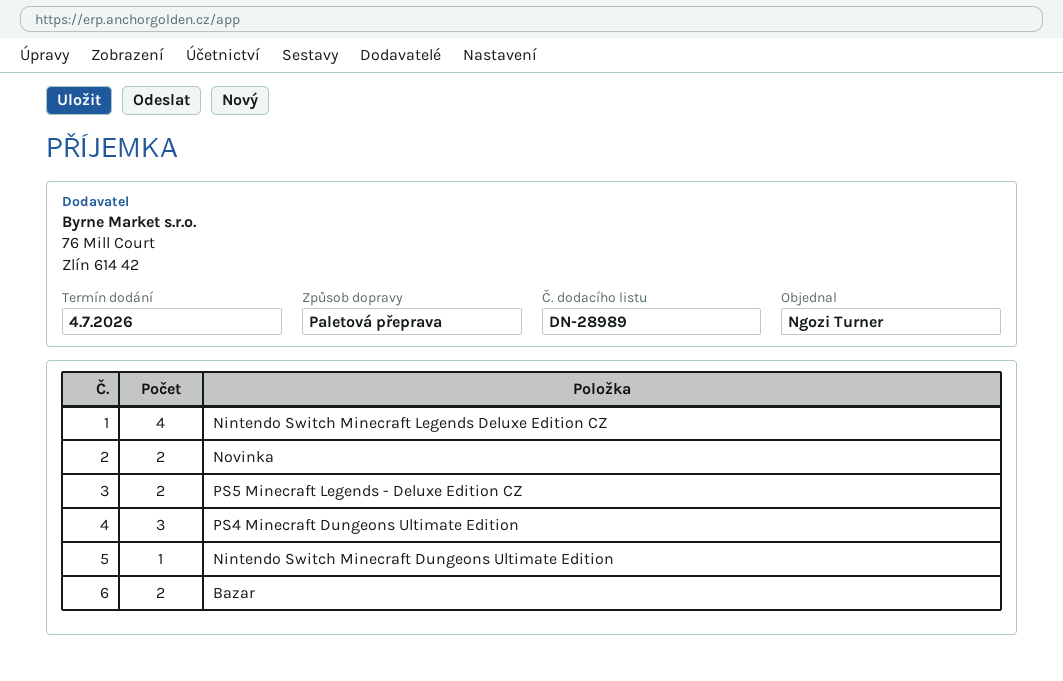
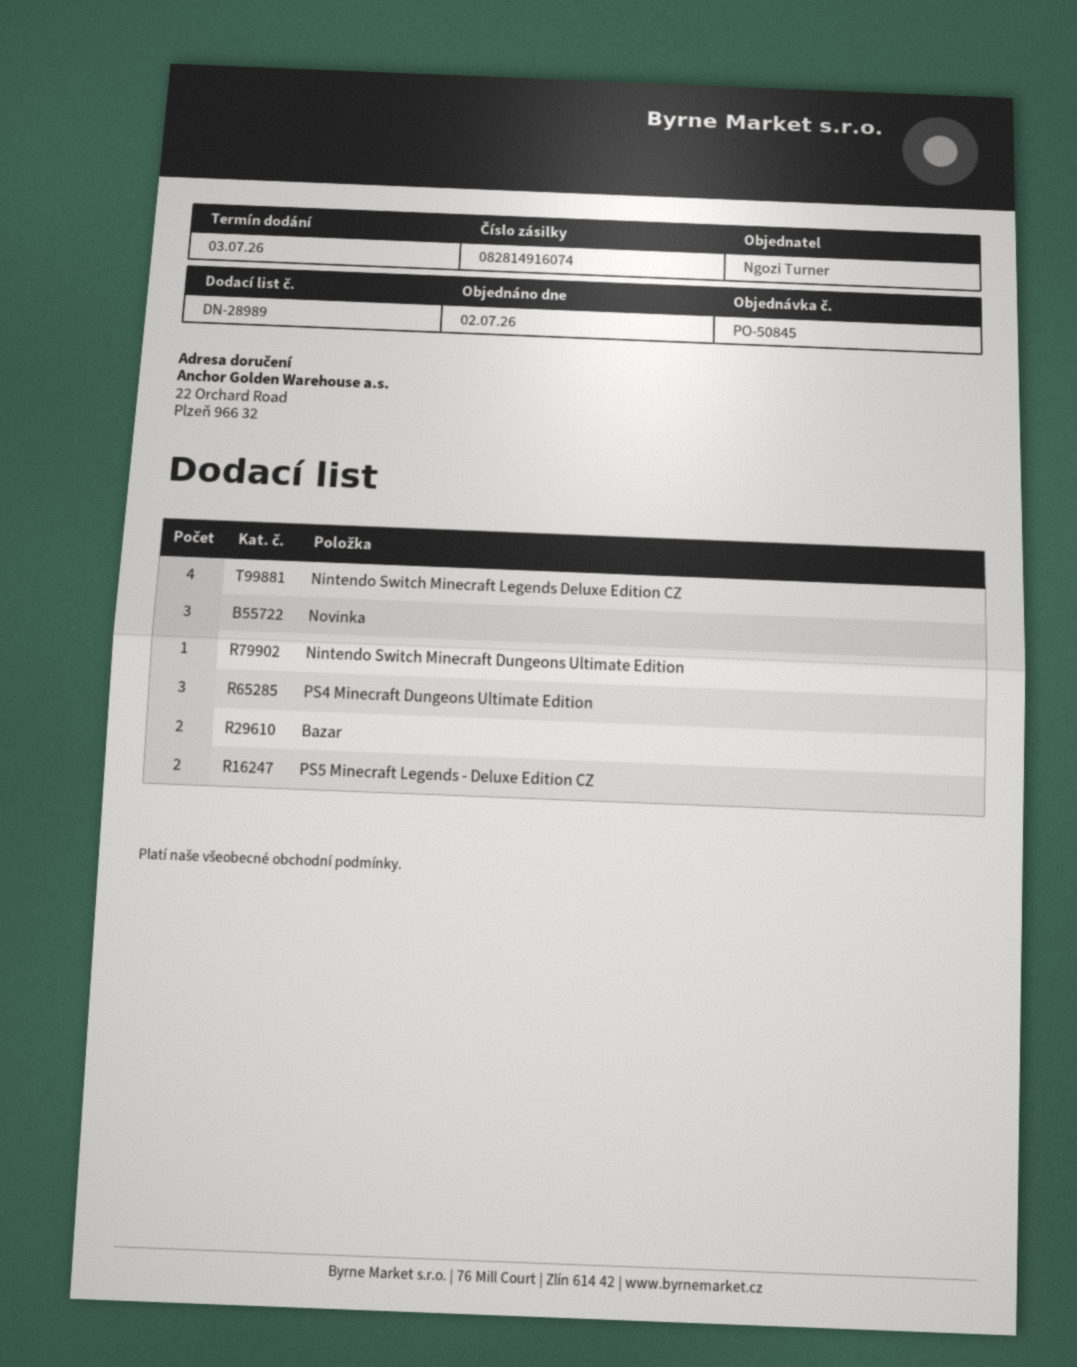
delivery date: 2026-07-04 -> 2026-07-03
Novinka: 2 -> 3

